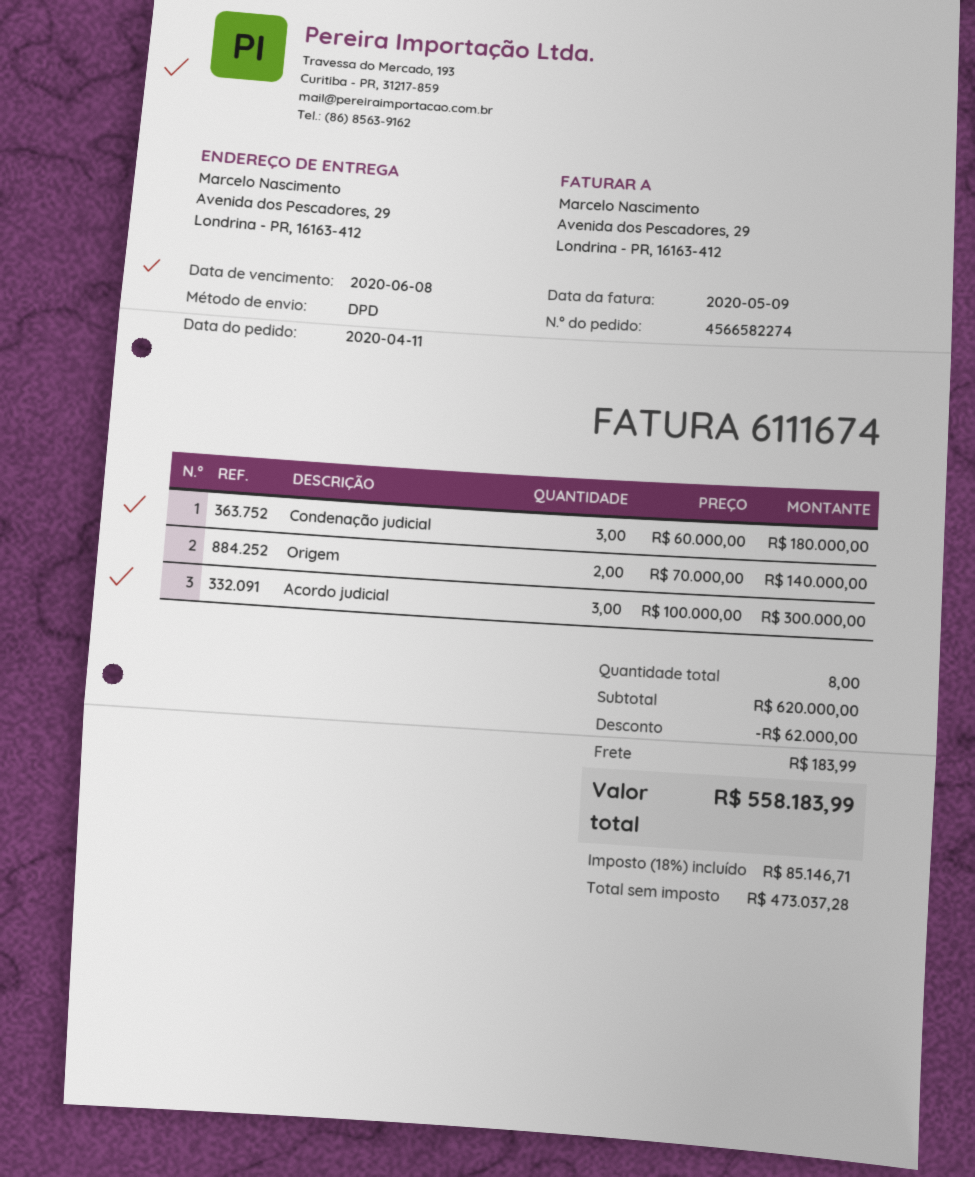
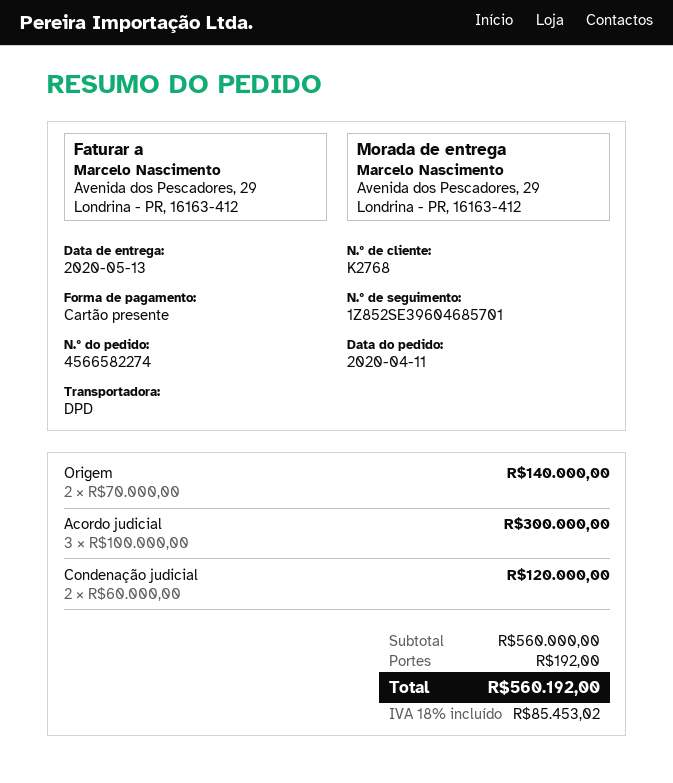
Condenação judicial: 3 x 60000.00 = 180000.00 -> 2 x 60000.00 = 120000.00
subtotal: 620000.00 -> 560000.00
discount: 62000.00 -> none
shipping: 183.99 -> 192.00
tax: 18% = 85146.71 -> 18% = 85453.02
total: 558183.99 -> 560192.00

